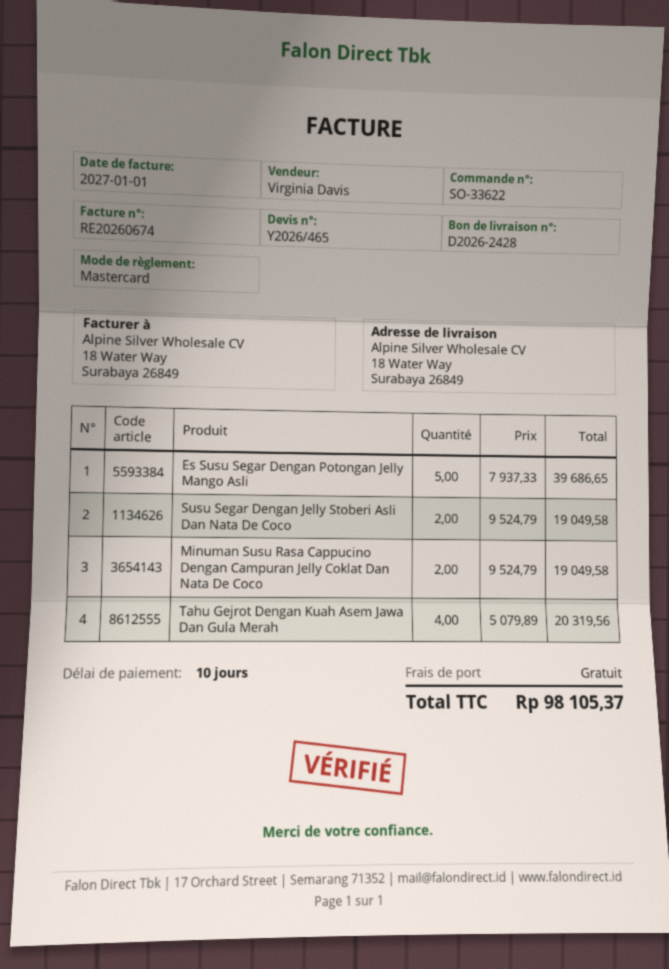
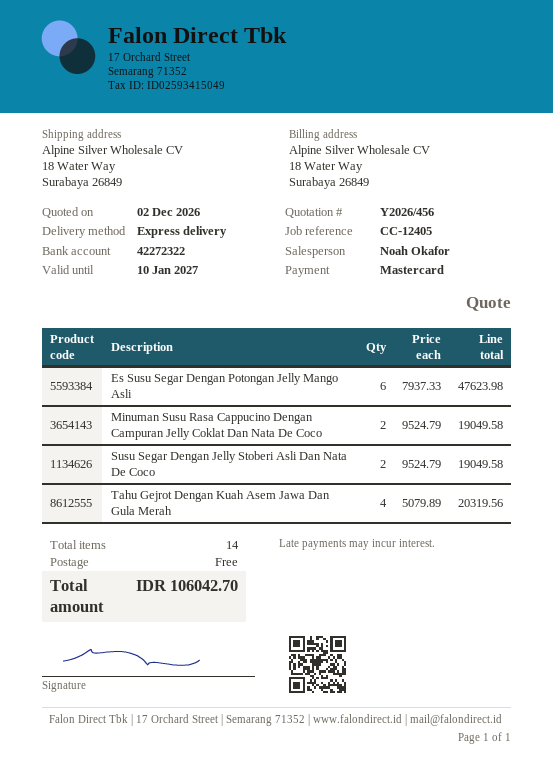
quote number: Y2026/465 -> Y2026/456
sales rep: Virginia Davis -> Noah Okafor
Es Susu Segar Dengan Potongan Jelly Mango Asli: 5 x 7937.33 = 39686.65 -> 6 x 7937.33 = 47623.98
total: 98105.37 -> 106042.70

